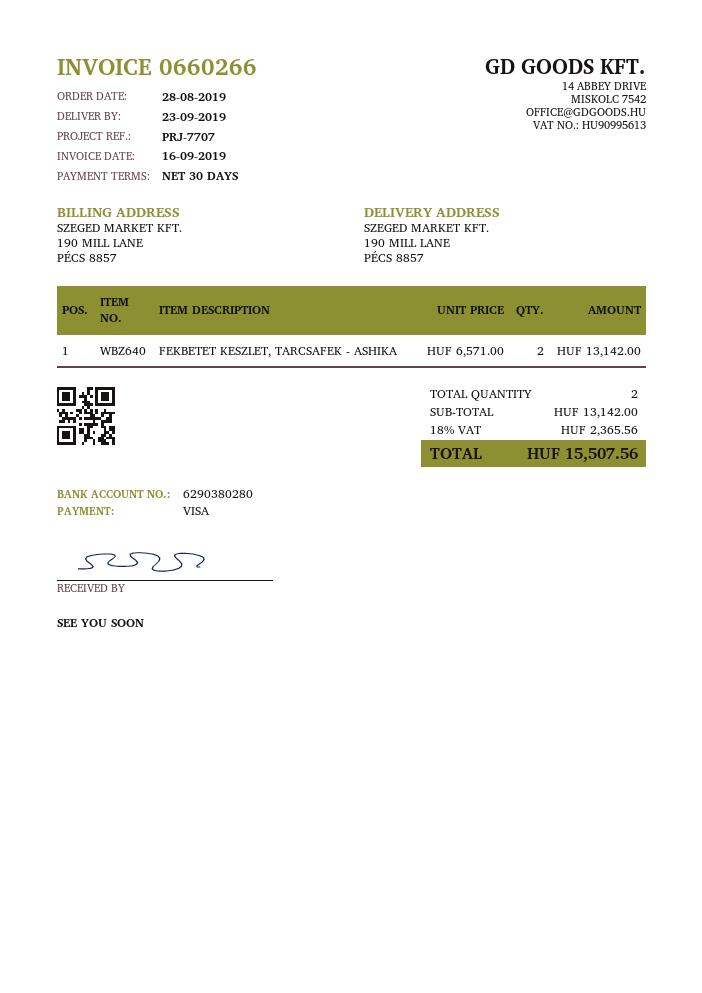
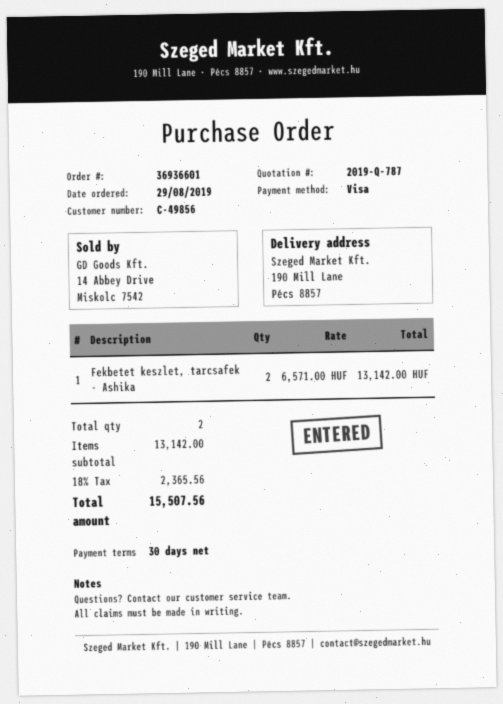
order date: 2019-08-28 -> 2019-08-29

